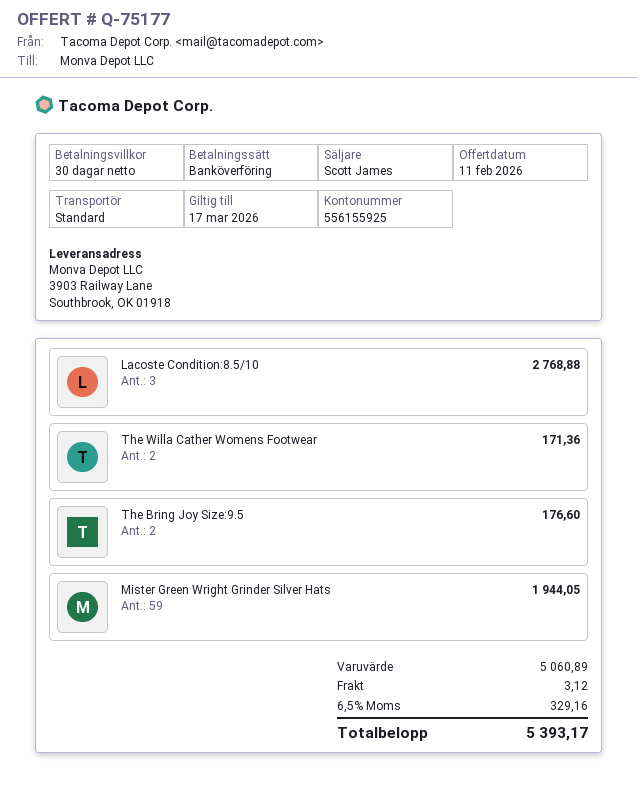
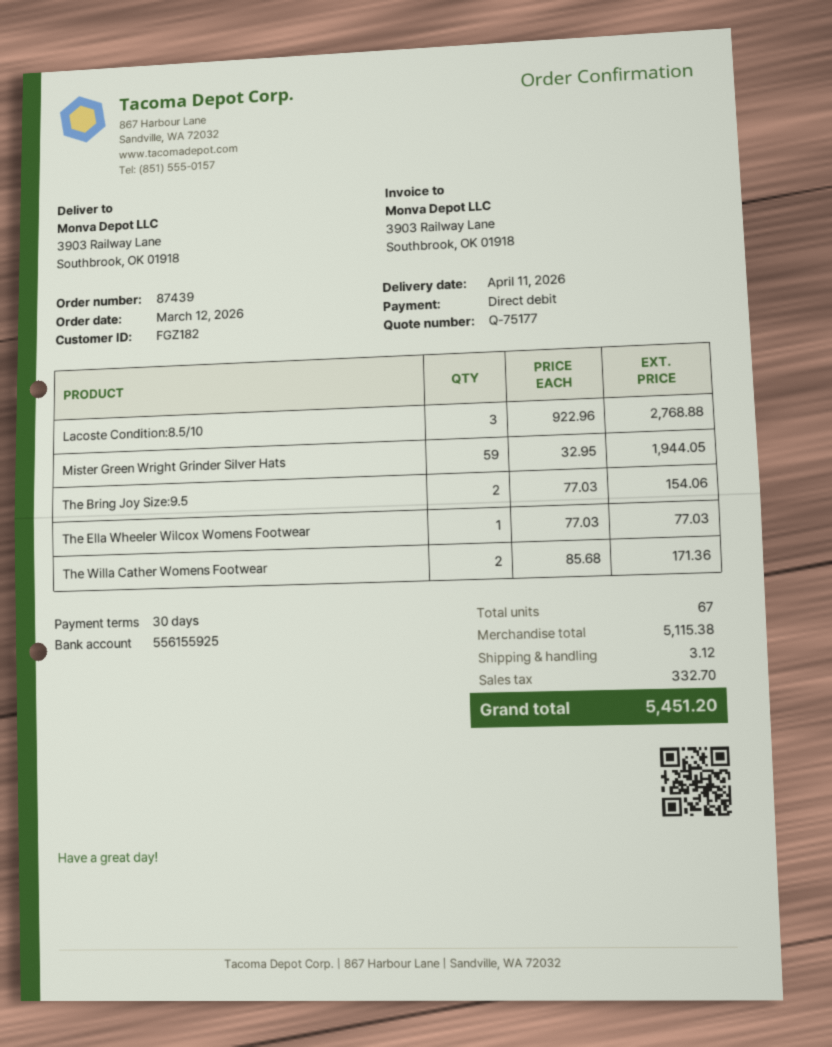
payment method: bank transfer -> direct debit
The Bring Joy Size:9.5: 2 for 176.60 -> 2 for 154.06
The Ella Wheeler Wilcox Womens Footwear: none -> 1 for 77.03
subtotal: 5060.89 -> 5115.38
tax: 329.16 -> 332.70
total: 5393.17 -> 5451.20

